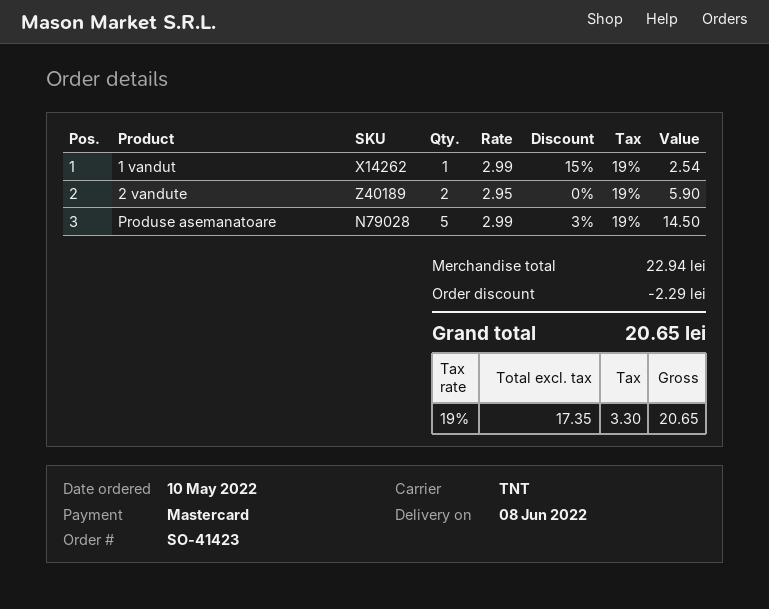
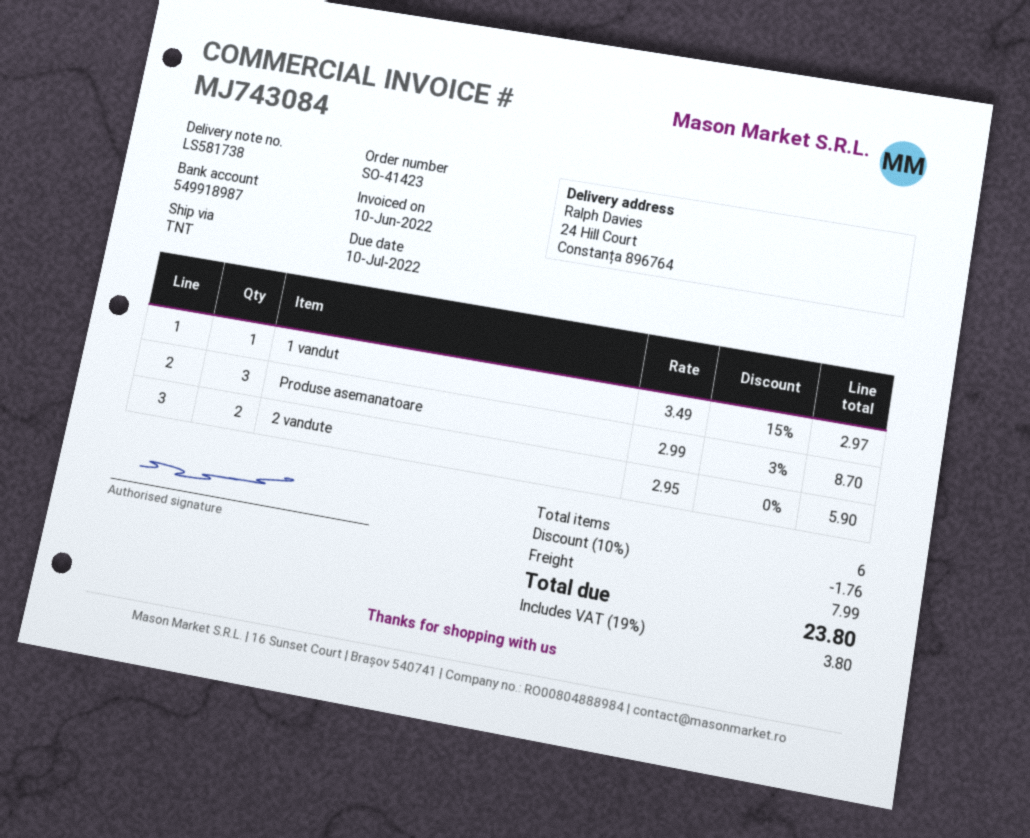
1 vandut: 1 x 2.99 - 15% = 2.54 -> 1 x 3.49 - 15% = 2.97
Produse asemanatoare: 5 x 2.99 - 3% = 14.50 -> 3 x 2.99 - 3% = 8.70
discount: 2.29 -> 1.76
shipping: none -> 7.99
tax: 19% = 3.30 -> 19% = 3.80
total: 20.65 -> 23.80

